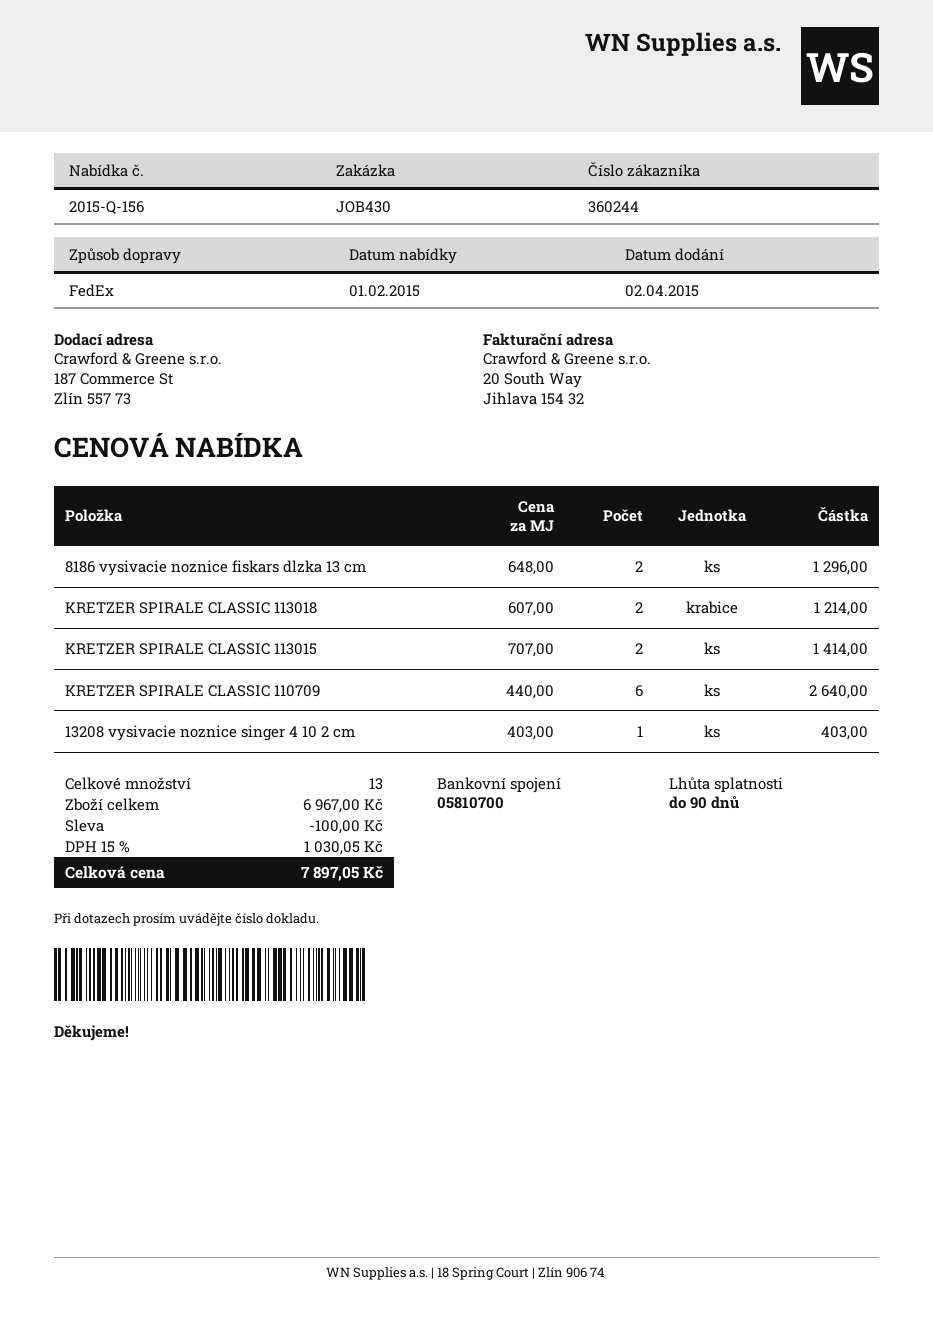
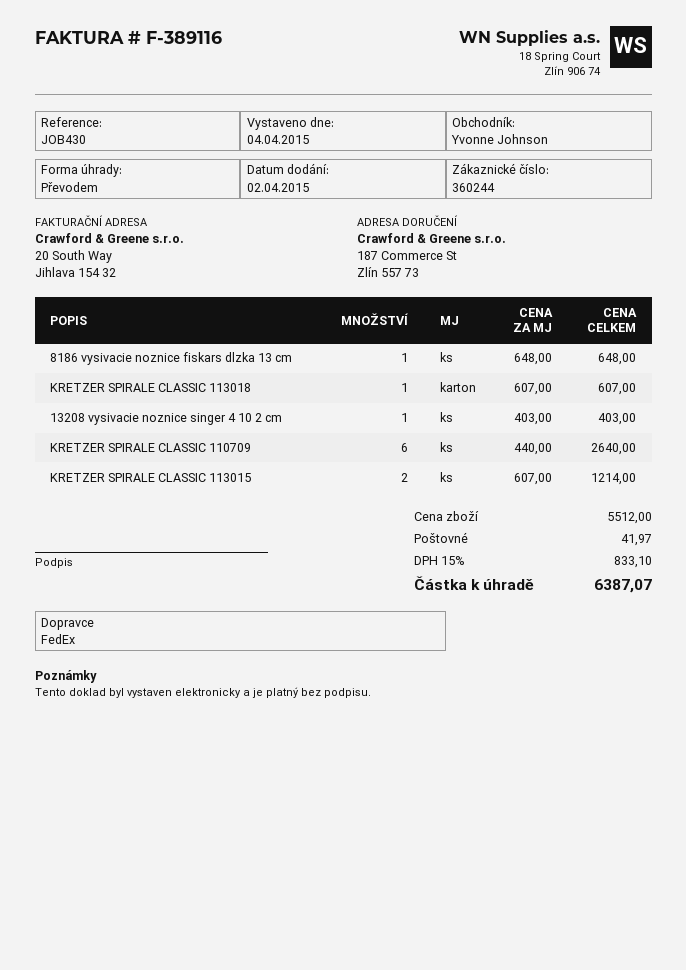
8186 vysivacie noznice fiskars dlzka 13 cm: 2 x 648.00 = 1296.00 -> 1 x 648.00 = 648.00
KRETZER SPIRALE CLASSIC 113018: 2 x 607.00 = 1214.00 -> 1 x 607.00 = 607.00
KRETZER SPIRALE CLASSIC 113015: 2 x 707.00 = 1414.00 -> 2 x 607.00 = 1214.00
subtotal: 6967.00 -> 5512.00
discount: 100.00 -> none
shipping: none -> 41.97
tax: 15% = 1030.05 -> 15% = 833.10
total: 7897.05 -> 6387.07

